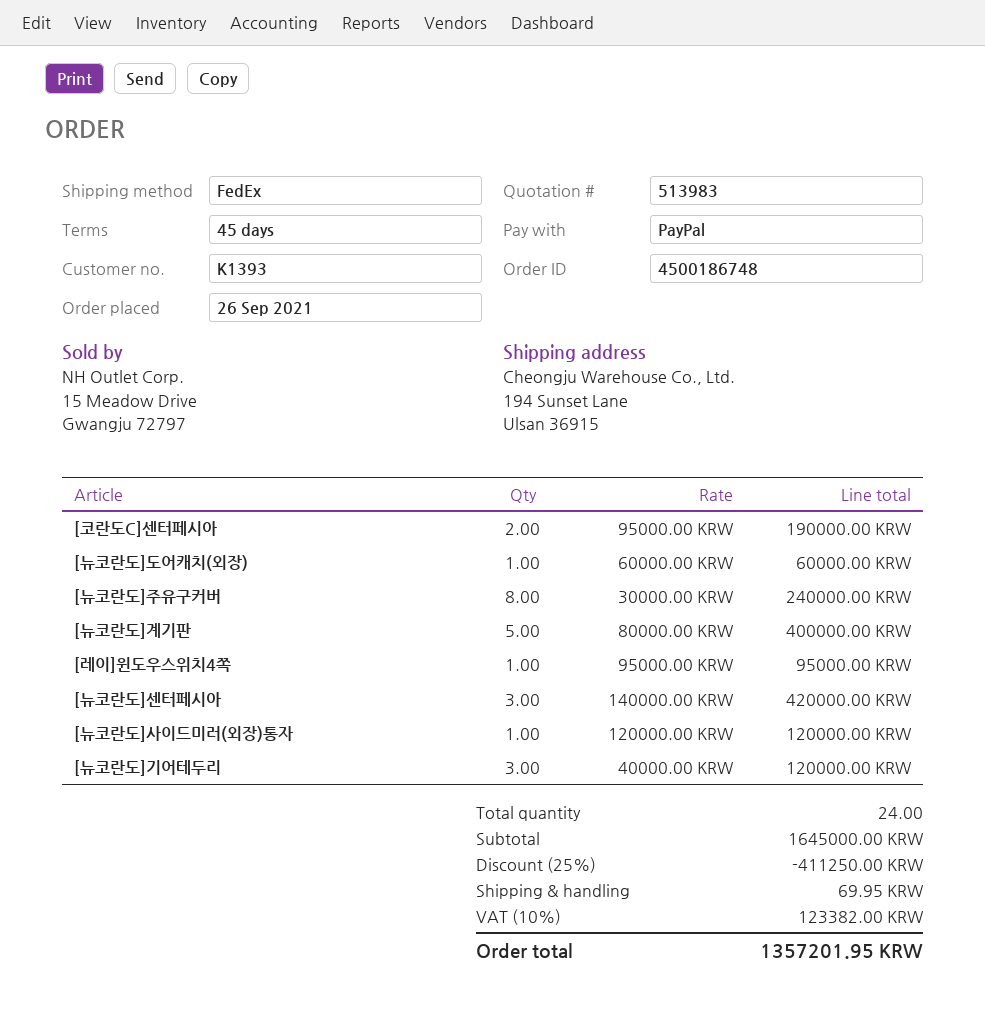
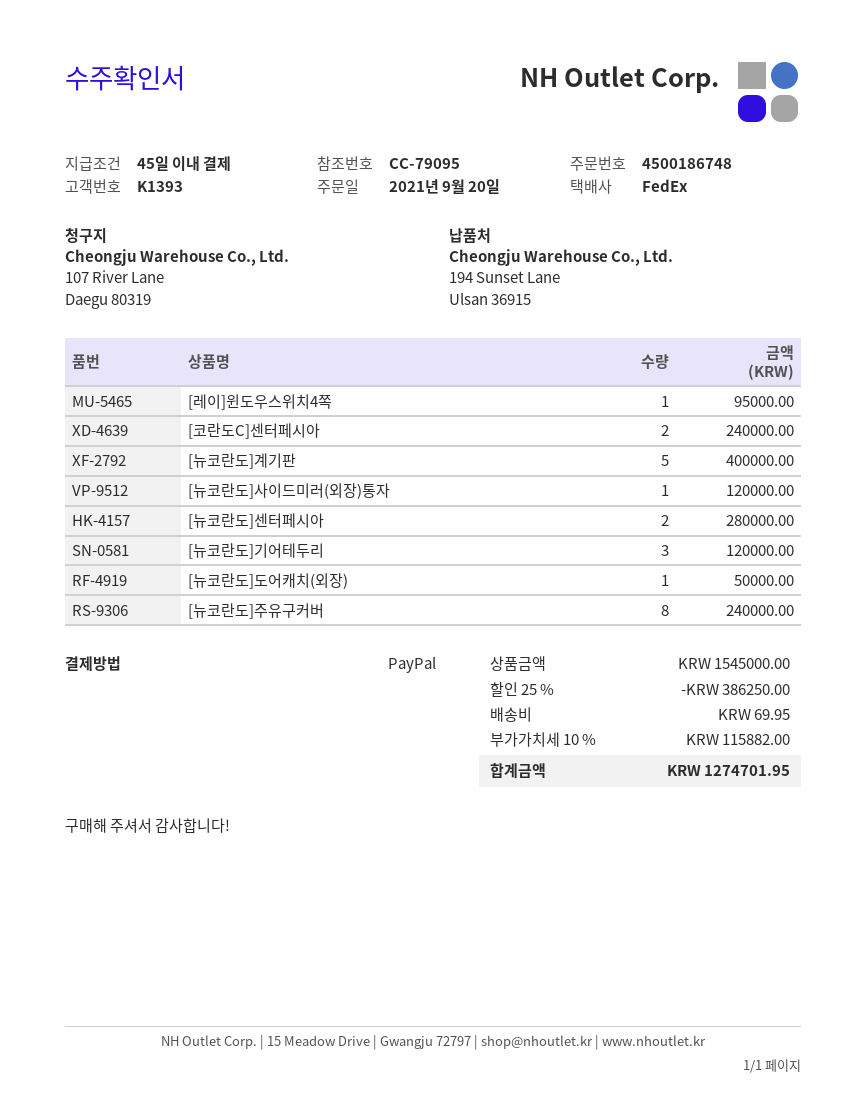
order date: 2021-09-26 -> 2021-09-20
[코란도C]센터페시아: 2 for 190000.00 -> 2 for 240000.00
[뉴코란도]도어캐치(외장): 1 for 60000.00 -> 1 for 50000.00
[뉴코란도]센터페시아: 3 for 420000.00 -> 2 for 280000.00
subtotal: 1645000.00 -> 1545000.00
discount: 25% = 411250.00 -> 25% = 386250.00
tax: 10% = 123382.00 -> 10% = 115882.00
total: 1357201.95 -> 1274701.95

